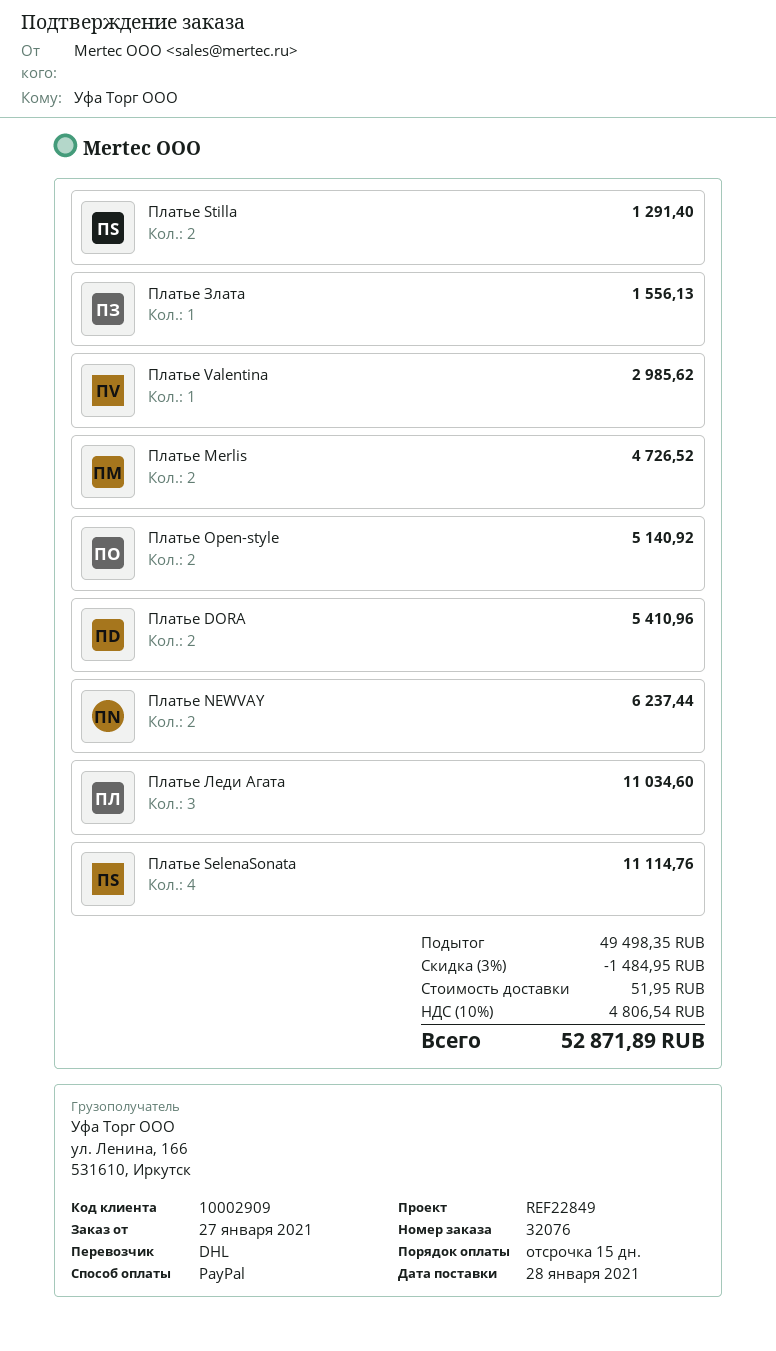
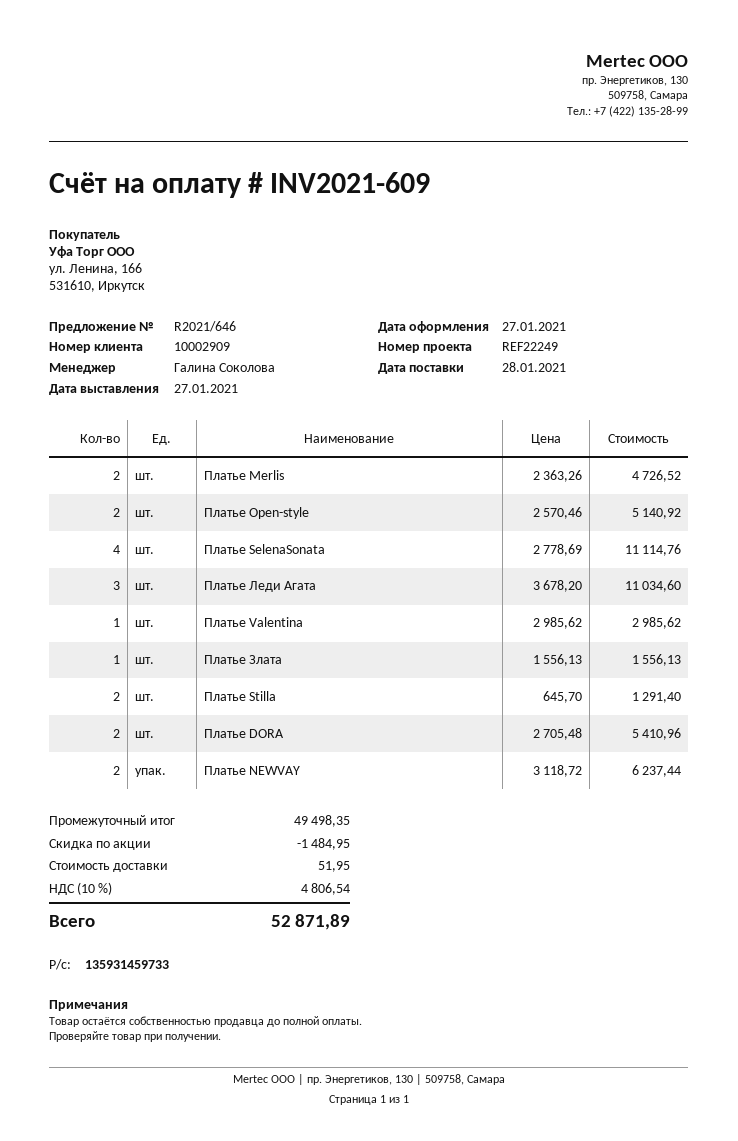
reference: REF22849 -> REF22249

